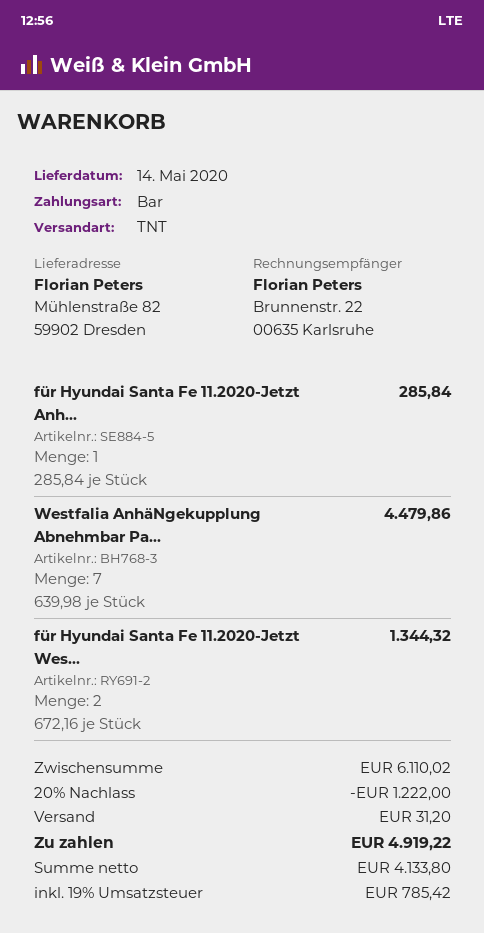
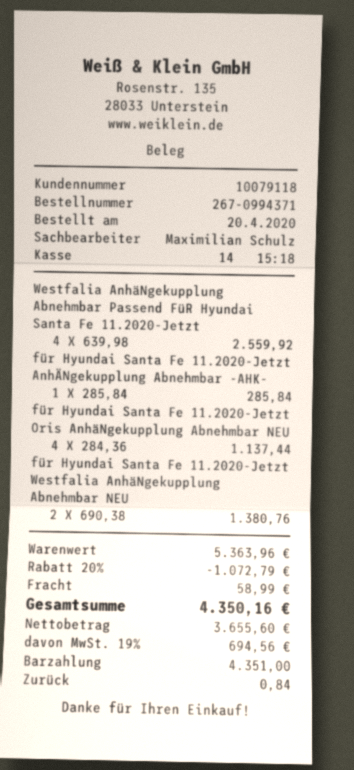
Westfalia AnhäNgekupplung Abnehmbar Pa...: 7 x 639.98 = 4479.86 -> 4 x 639.98 = 2559.92
für Hyundai Santa Fe 11.2020-Jetzt Wes...: 2 x 672.16 = 1344.32 -> 2 x 690.38 = 1380.76
für Hyundai Santa Fe 11.2020-Jetzt Oris AnhäNgekupplung Abnehmbar NEU: none -> 4 x 284.36 = 1137.44
subtotal: 6110.02 -> 5363.96
discount: 20% = 1222.00 -> 20% = 1072.79
shipping: 31.20 -> 58.99
net: 4133.80 -> 3655.60
tax: 19% = 785.42 -> 19% = 694.56
total: 4919.22 -> 4350.16

